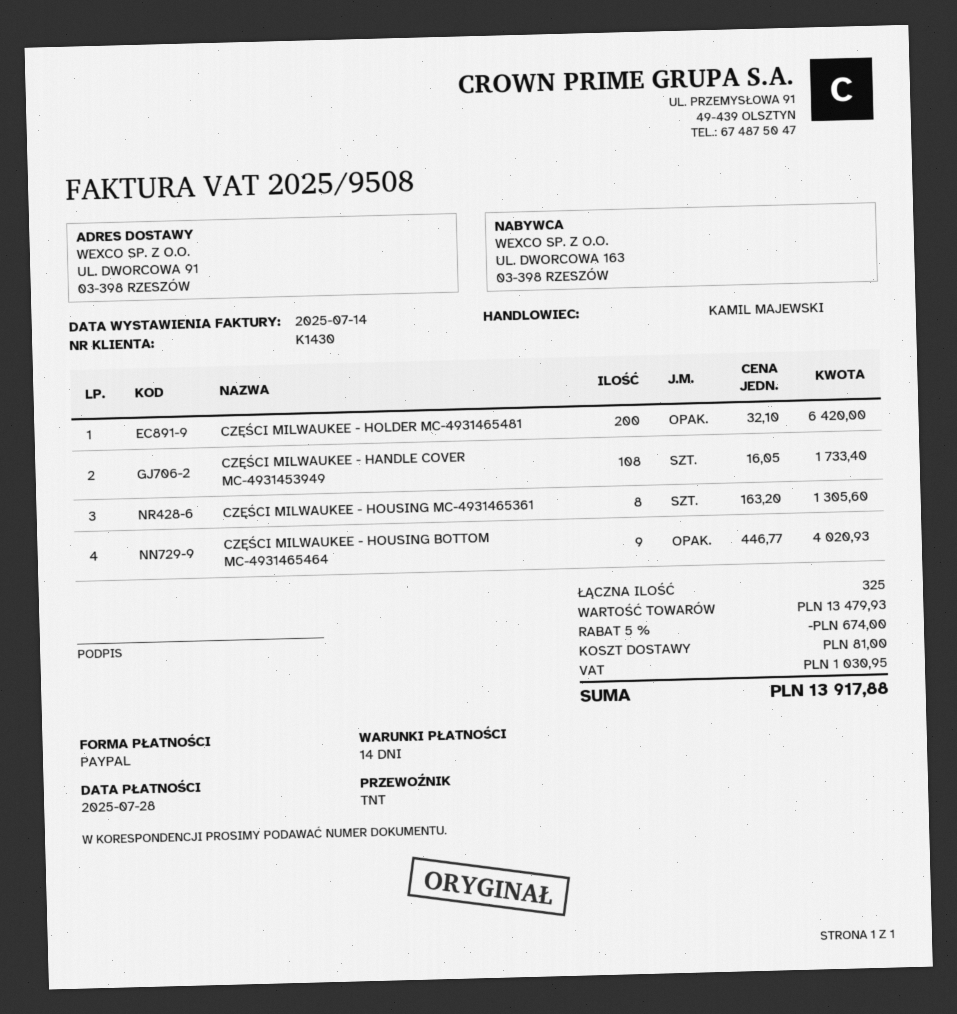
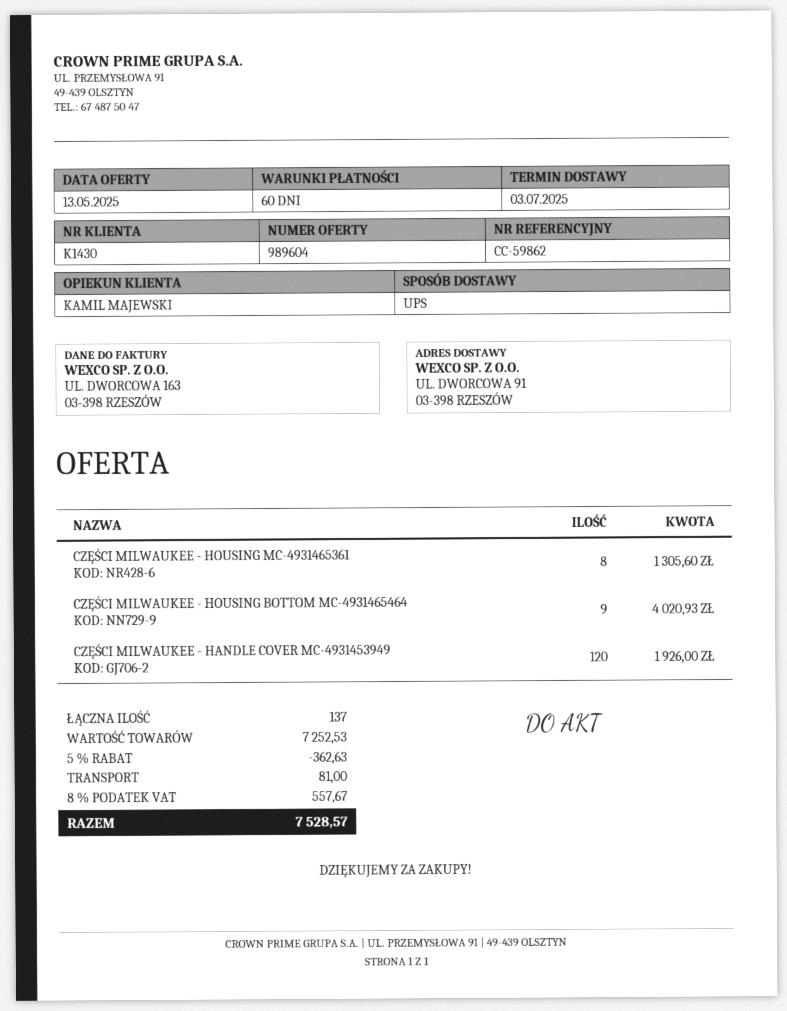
payment terms: 14 days -> 60 days
shipping method: TNT -> UPS
CZĘŚCI MILWAUKEE - HOLDER MC-4931465481: 200 for 6420.00 -> none
CZĘŚCI MILWAUKEE - HANDLE COVER MC-4931453949: 108 for 1733.40 -> 120 for 1926.00
total quantity: 325 -> 137
subtotal: 13479.93 -> 7252.53
discount: 5% = 674.00 -> 5% = 362.63
tax: 1030.95 -> 557.67
total: 13917.88 -> 7528.57

